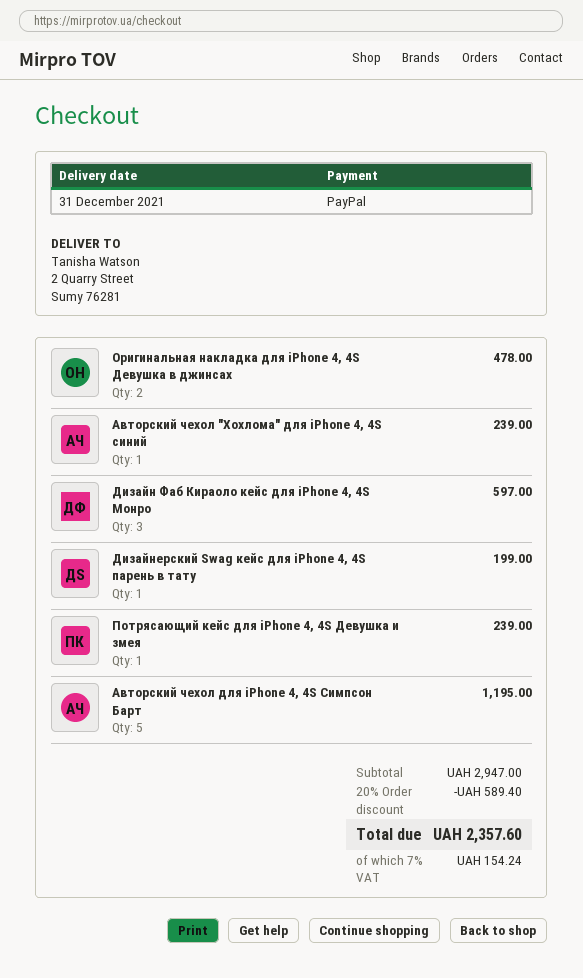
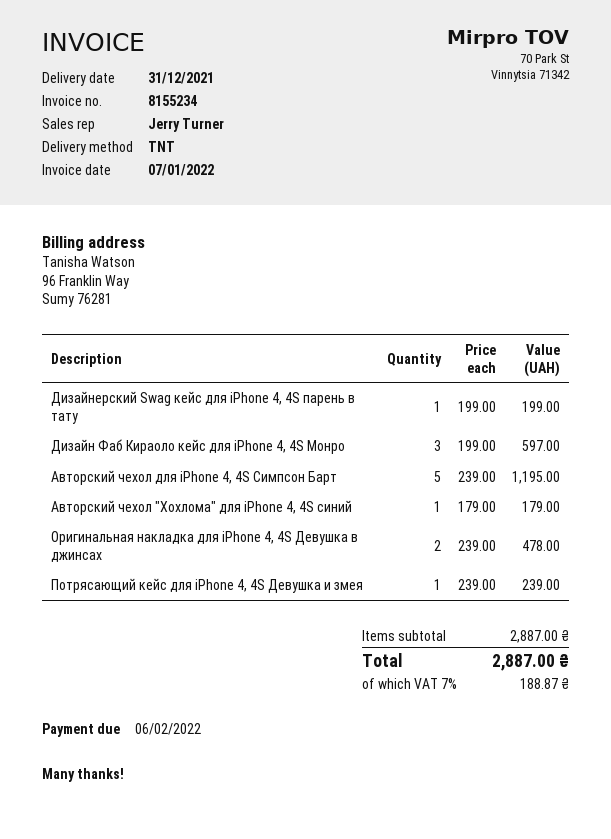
Авторский чехол "Хохлома" для iPhone 4, 4S синий: 1 for 239.00 -> 1 for 179.00
subtotal: 2947.00 -> 2887.00
discount: 20% = 589.40 -> none
tax: 7% = 154.24 -> 7% = 188.87
total: 2357.60 -> 2887.00

